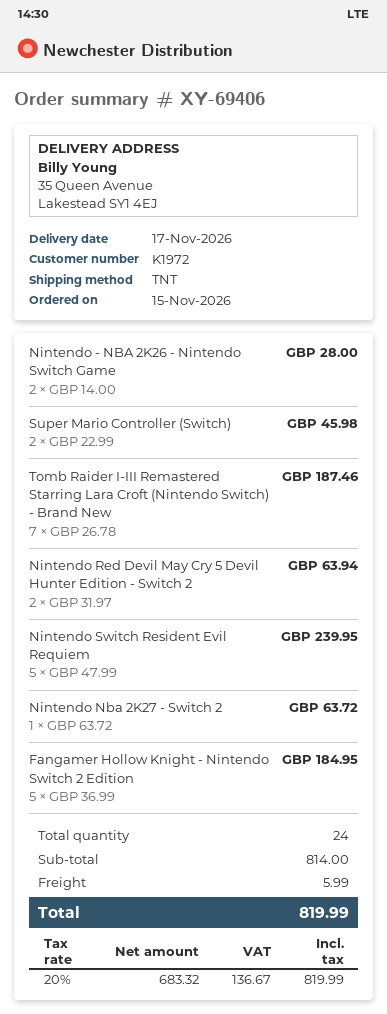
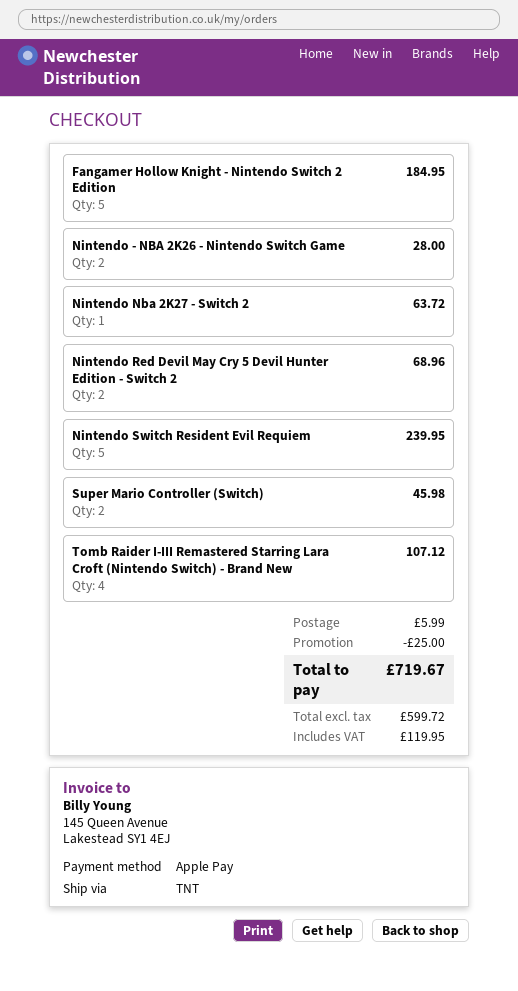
Tomb Raider I-III Remastered Starring Lara Croft (Nintendo Switch) - Brand New: 7 for 187.46 -> 4 for 107.12
Nintendo Red Devil May Cry 5 Devil Hunter Edition - Switch 2: 2 for 63.94 -> 2 for 68.96
discount: none -> 25.00
net: 683.32 -> 599.72
tax: 136.67 -> 119.95
total: 819.99 -> 719.67

